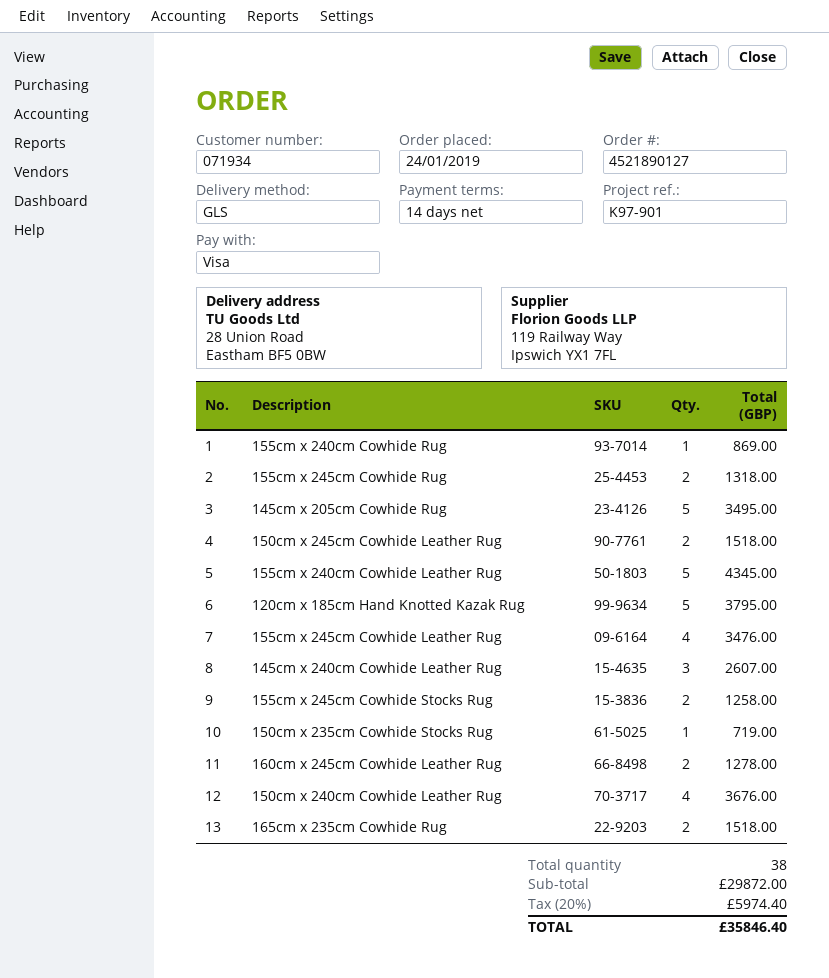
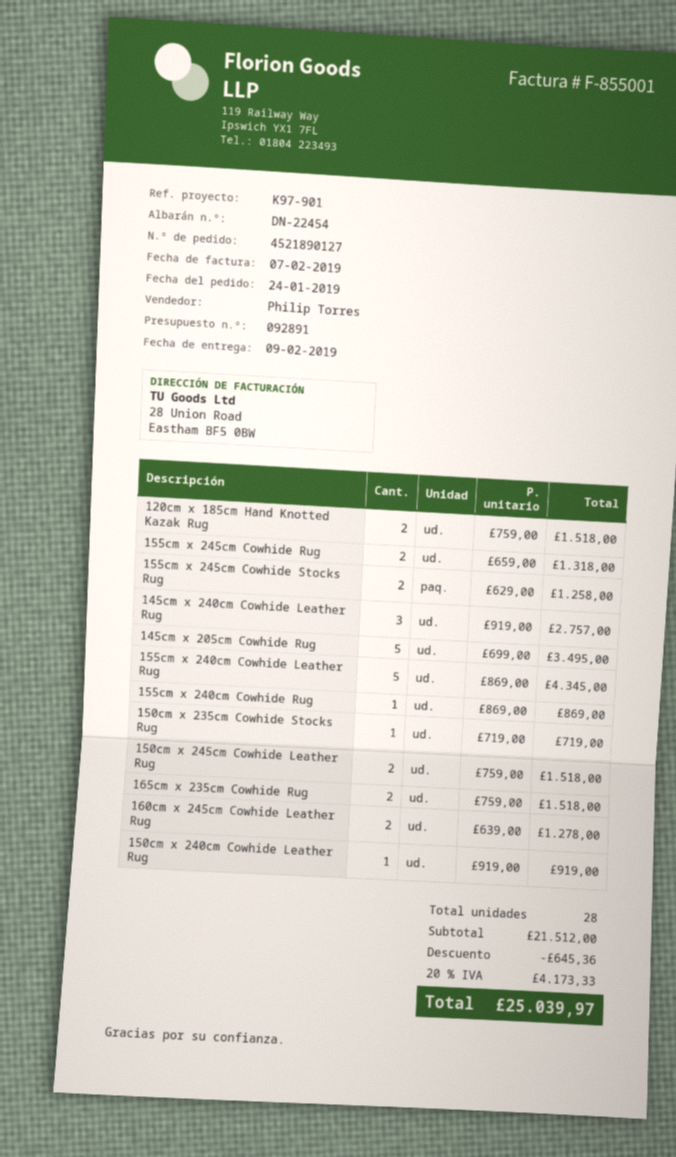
120cm x 185cm Hand Knotted Kazak Rug: 5 for 3795.00 -> 2 for 1518.00
155cm x 245cm Cowhide Leather Rug: 4 for 3476.00 -> none
145cm x 240cm Cowhide Leather Rug: 3 for 2607.00 -> 3 for 2757.00
150cm x 240cm Cowhide Leather Rug: 4 for 3676.00 -> 1 for 919.00
total quantity: 38 -> 28
subtotal: 29872.00 -> 21512.00
discount: none -> 645.36
tax: 20% = 5974.40 -> 20% = 4173.33
total: 35846.40 -> 25039.97

